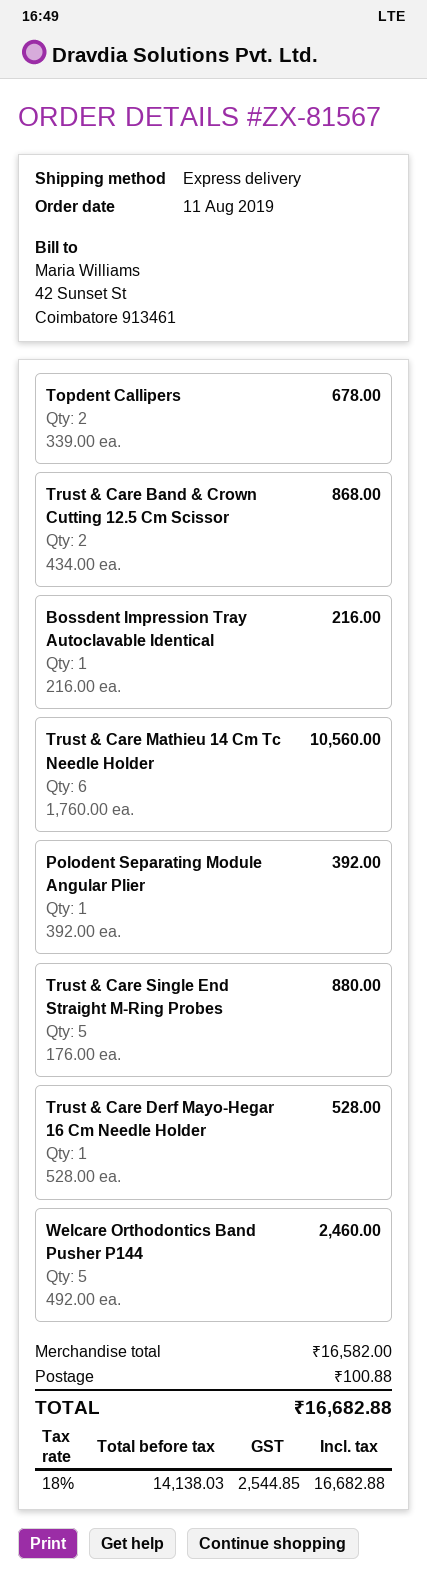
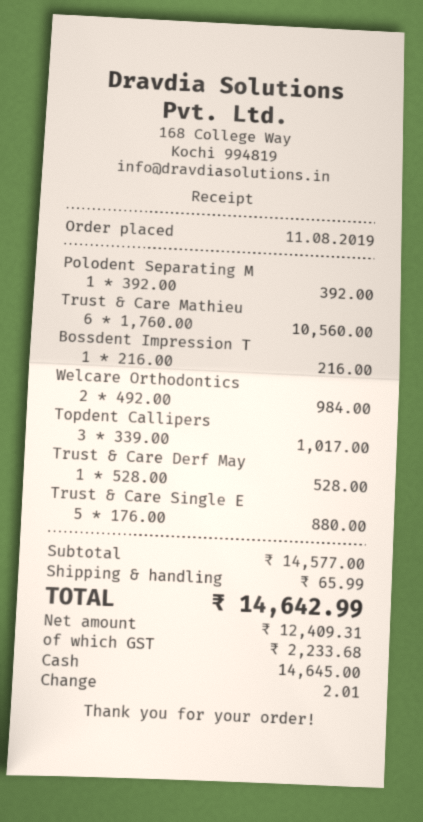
Topdent Callipers: 2 x 339.00 = 678.00 -> 3 x 339.00 = 1017.00
Trust & Care Band & Crown Cutting 12.5 Cm Scissor: 2 x 434.00 = 868.00 -> none
Welcare Orthodontics Band Pusher P144: 5 x 492.00 = 2460.00 -> 2 x 492.00 = 984.00
subtotal: 16582.00 -> 14577.00
shipping: 100.88 -> 65.99
net: 14138.03 -> 12409.31
tax: 2544.85 -> 2233.68
total: 16682.88 -> 14642.99

